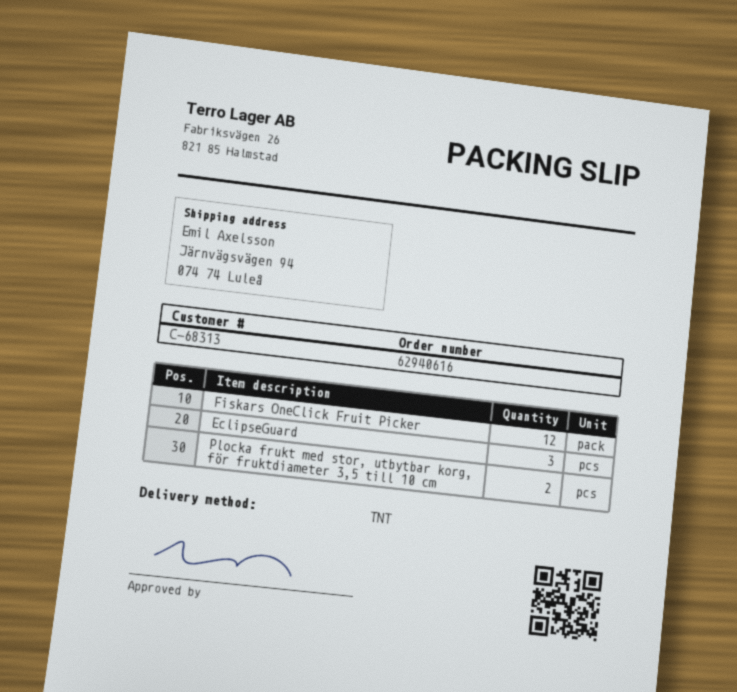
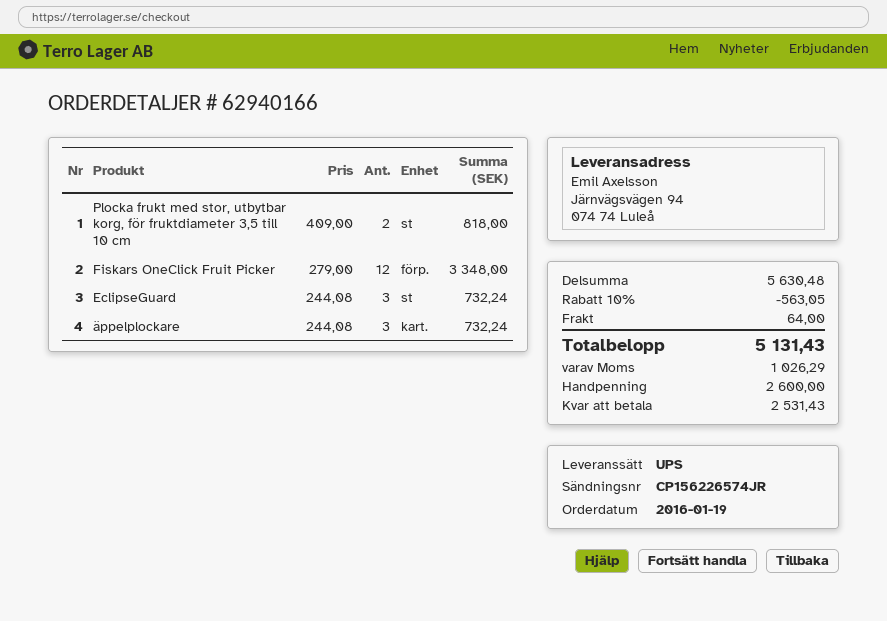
order number: 62940616 -> 62940166
shipping method: TNT -> UPS
äppelplockare: none -> 3

